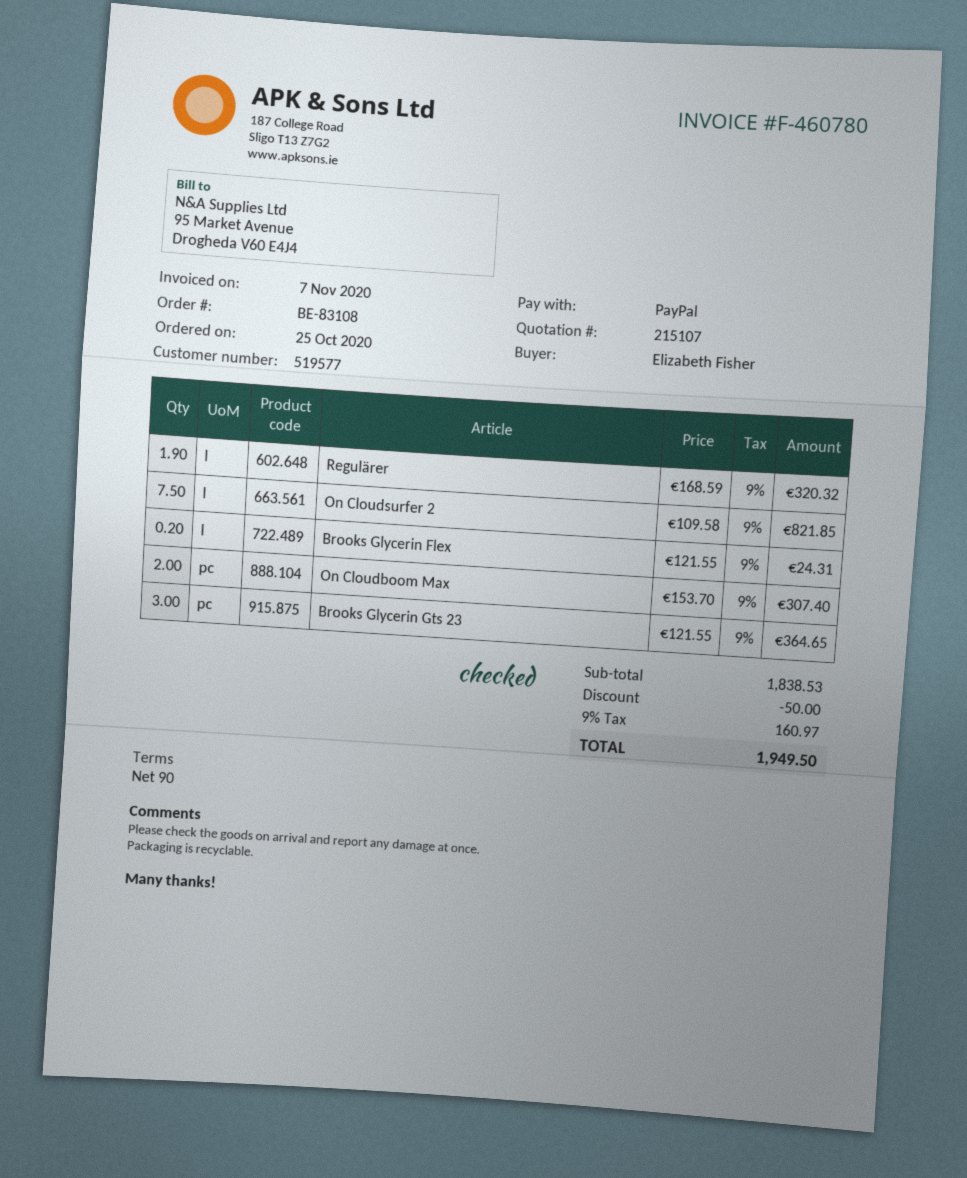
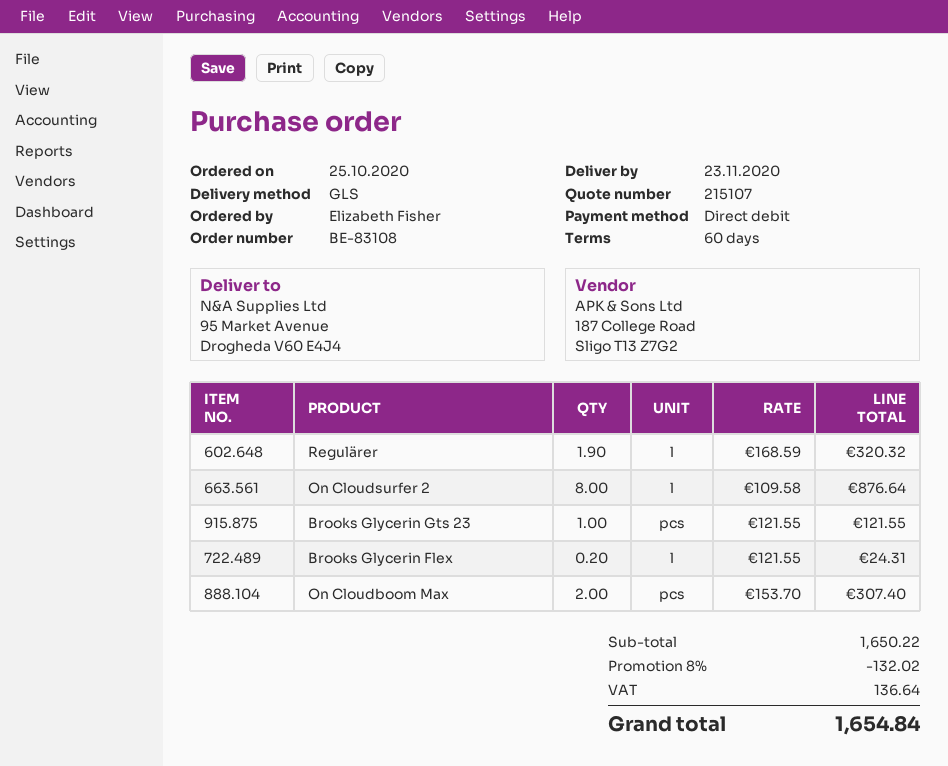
payment terms: 90 days -> 60 days
payment method: PayPal -> direct debit
On Cloudsurfer 2: 7.5 x 109.58 = 821.85 -> 8 x 109.58 = 876.64
Brooks Glycerin Gts 23: 3 x 121.55 = 364.65 -> 1 x 121.55 = 121.55
subtotal: 1838.53 -> 1650.22
discount: 50.00 -> 132.02
tax: 160.97 -> 136.64
total: 1949.50 -> 1654.84

